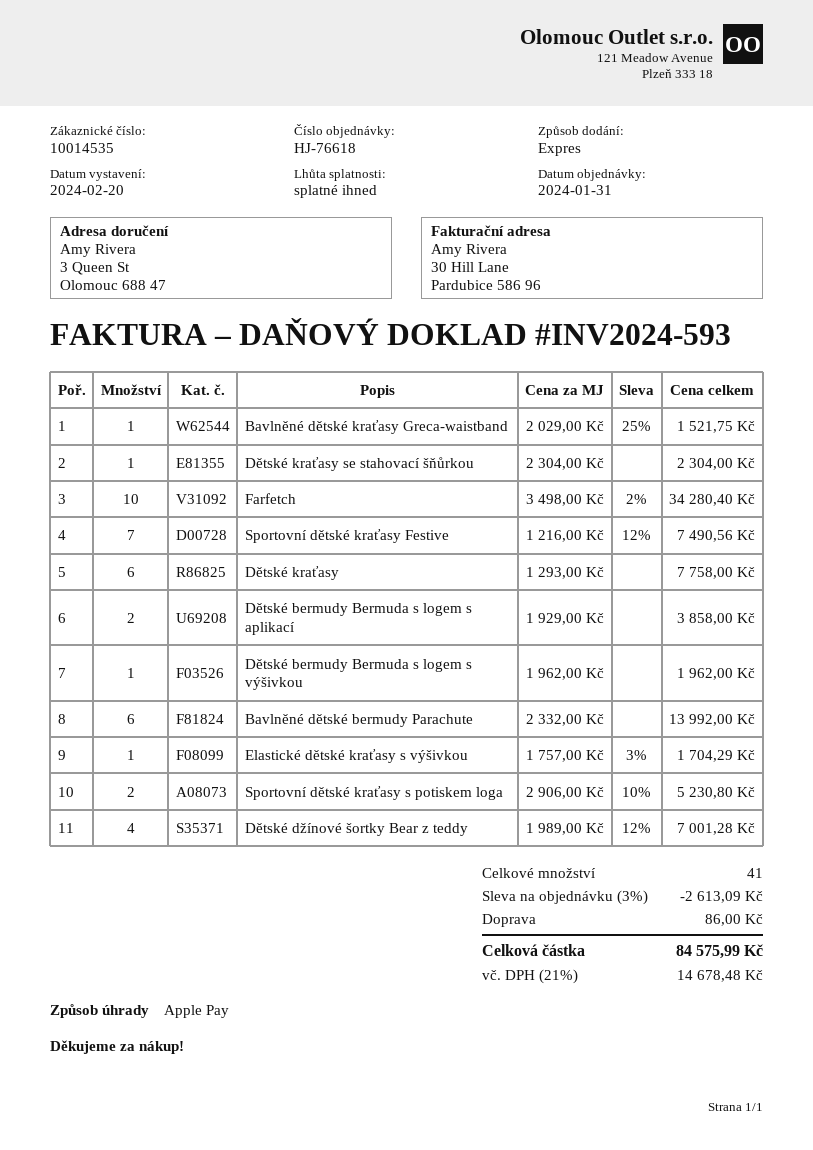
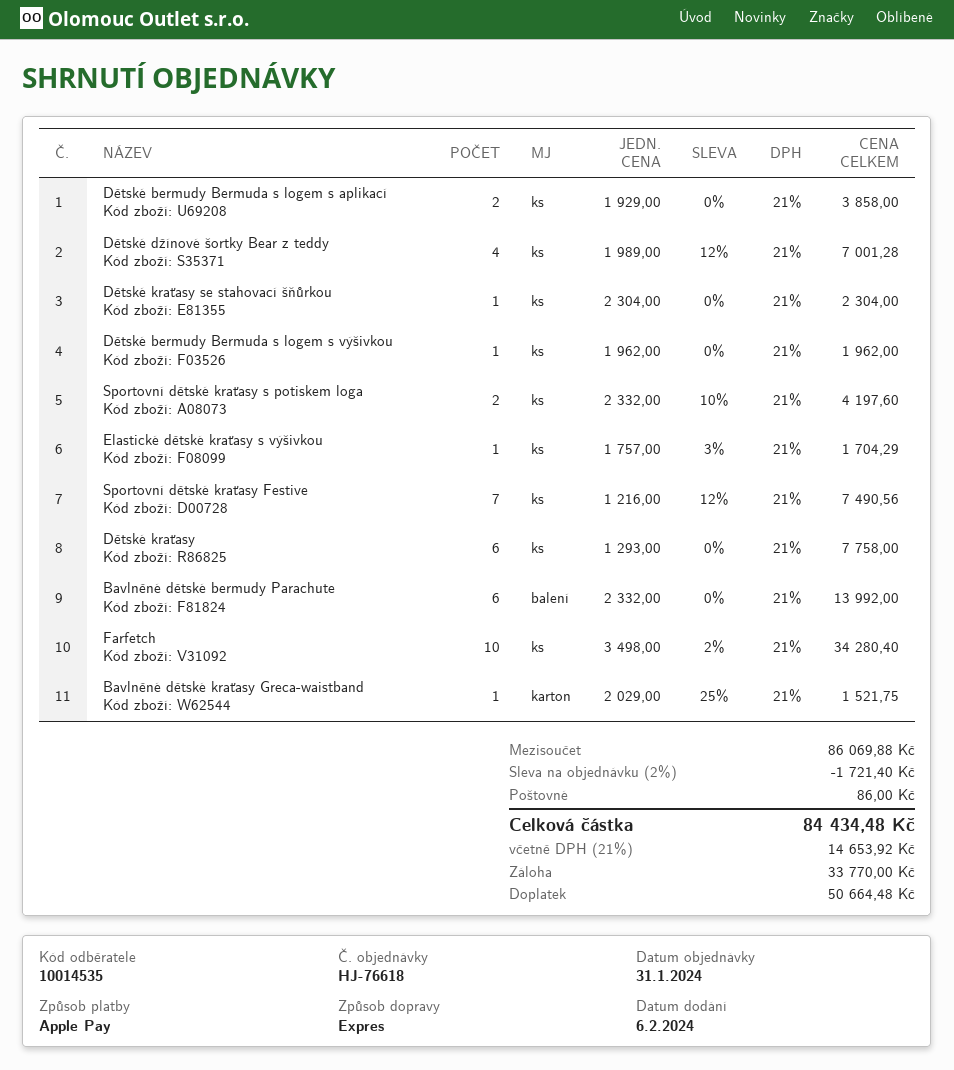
Sportovní dětské kraťasy s potiskem loga: 2 x 2906.00 - 10% = 5230.80 -> 2 x 2332.00 - 10% = 4197.60
discount: 3% = 2613.09 -> 2% = 1721.40
tax: 21% = 14678.48 -> 21% = 14653.92
total: 84575.99 -> 84434.48

